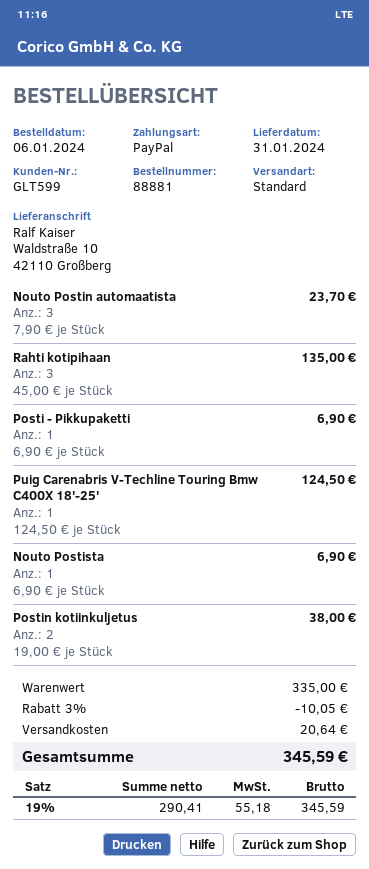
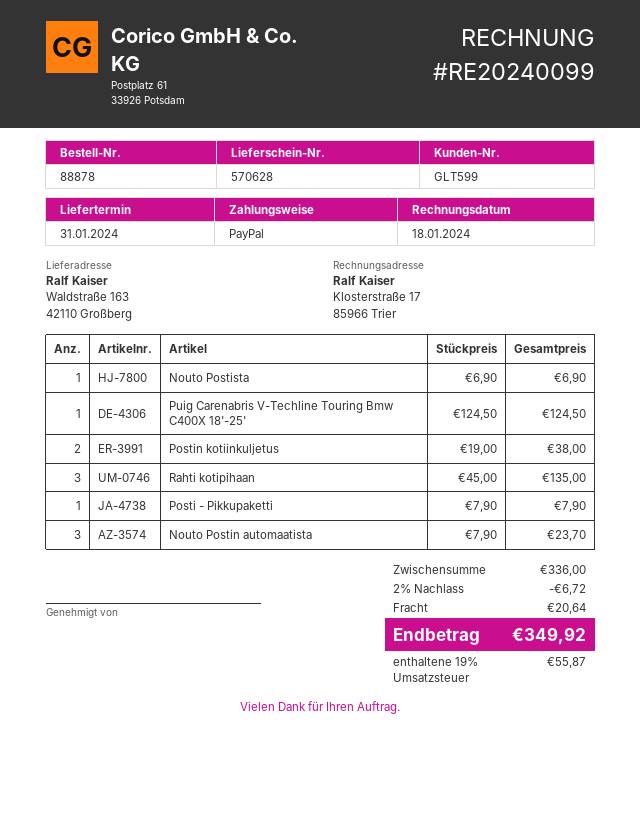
order number: 88881 -> 88878
ship to: Waldstraße 10, 42110 Großberg -> Waldstraße 163, 42110 Großberg
Posti - Pikkupaketti: 1 x 6.90 = 6.90 -> 1 x 7.90 = 7.90
subtotal: 335.00 -> 336.00
discount: 3% = 10.05 -> 2% = 6.72
tax: 19% = 55.18 -> 19% = 55.87
total: 345.59 -> 349.92

